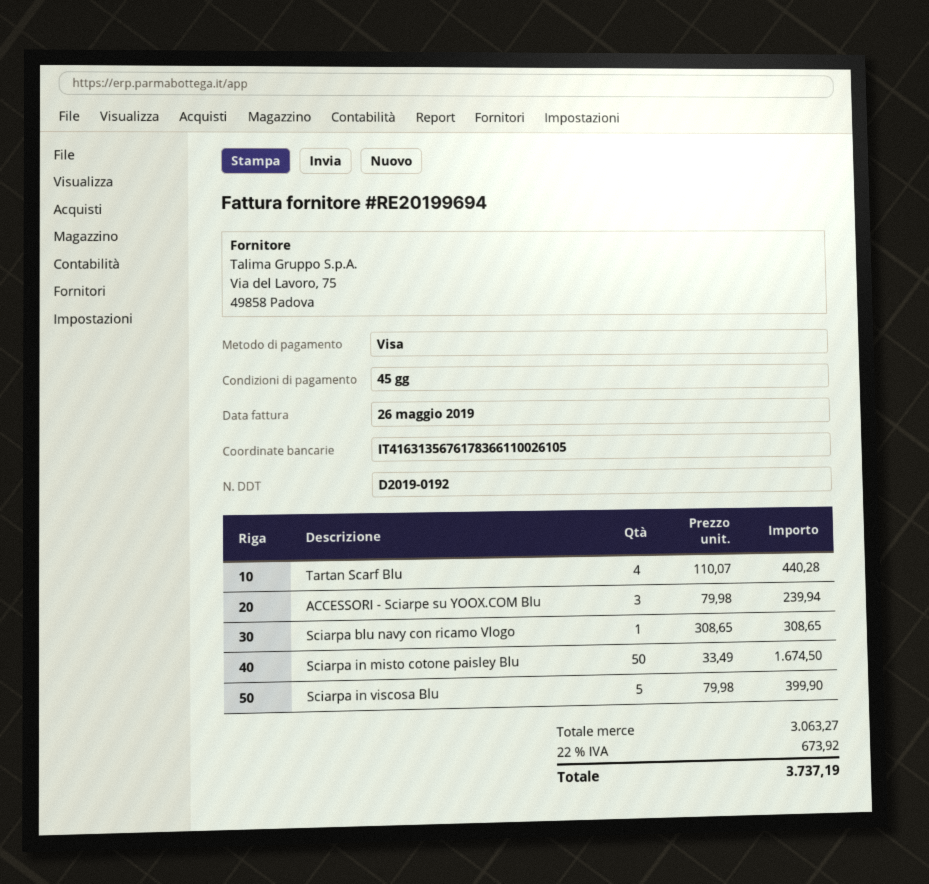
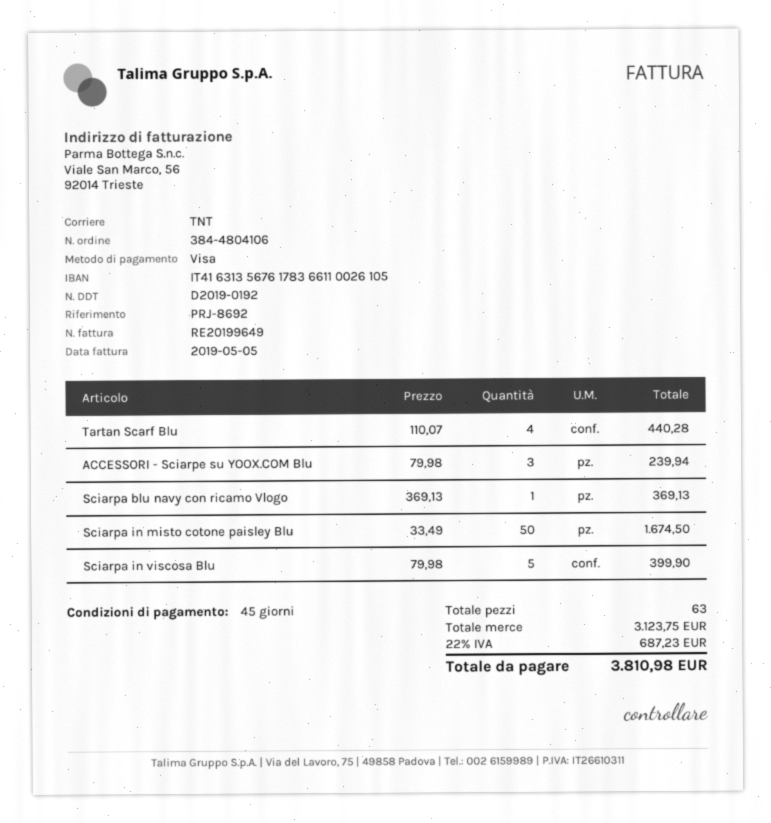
invoice number: RE20199694 -> RE20199649
invoice date: 2019-05-26 -> 2019-05-05
Sciarpa blu navy con ricamo Vlogo: 1 x 308.65 = 308.65 -> 1 x 369.13 = 369.13
subtotal: 3063.27 -> 3123.75
tax: 22% = 673.92 -> 22% = 687.23
total: 3737.19 -> 3810.98

